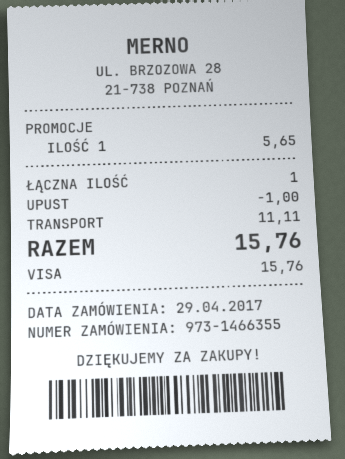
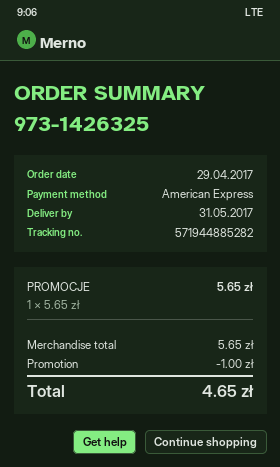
order number: 973-1466355 -> 973-1426325
payment method: Visa -> American Express
shipping: 11.11 -> none
total: 15.76 -> 4.65

